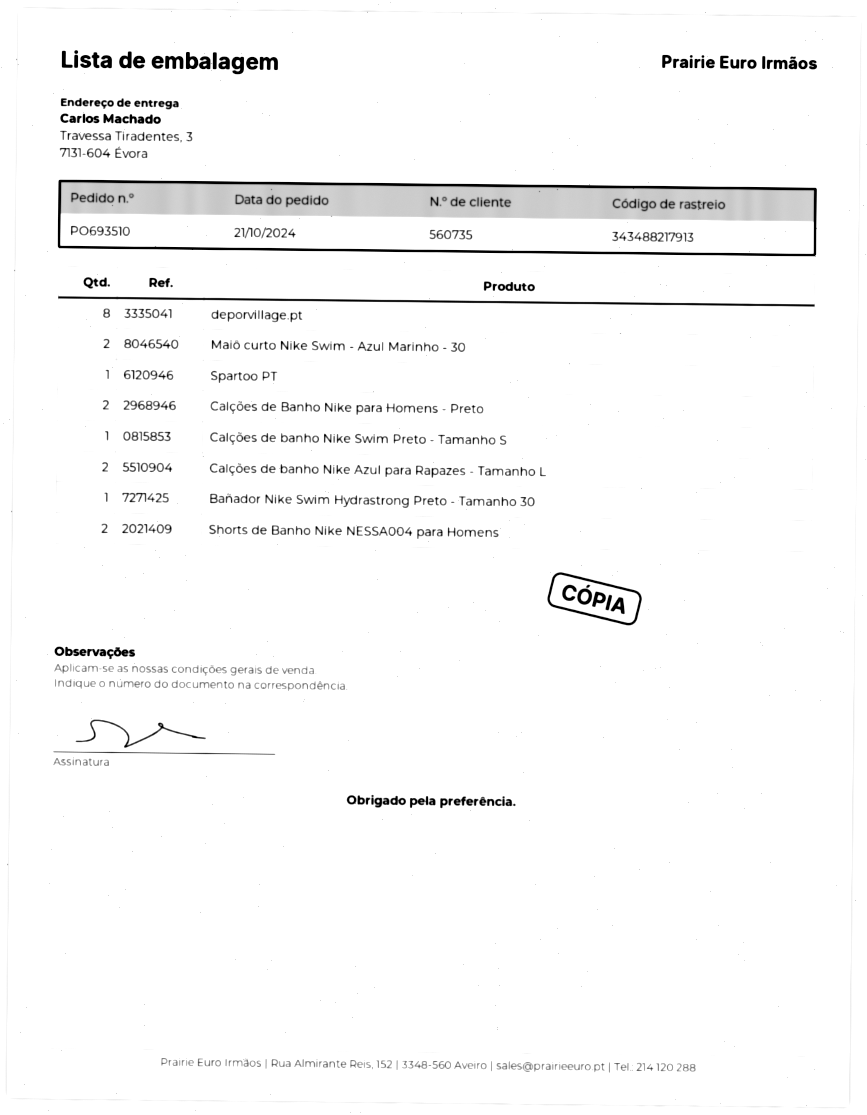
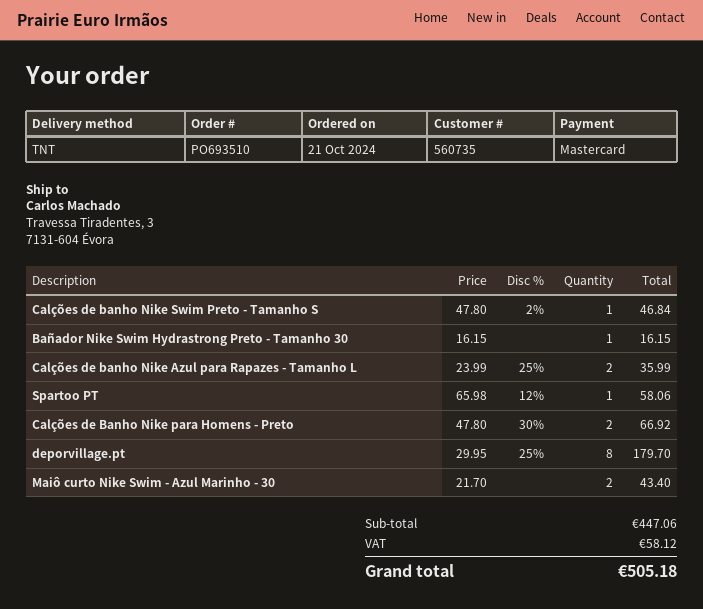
Shorts de Banho Nike NESSA004 para Homens: 2 -> none

